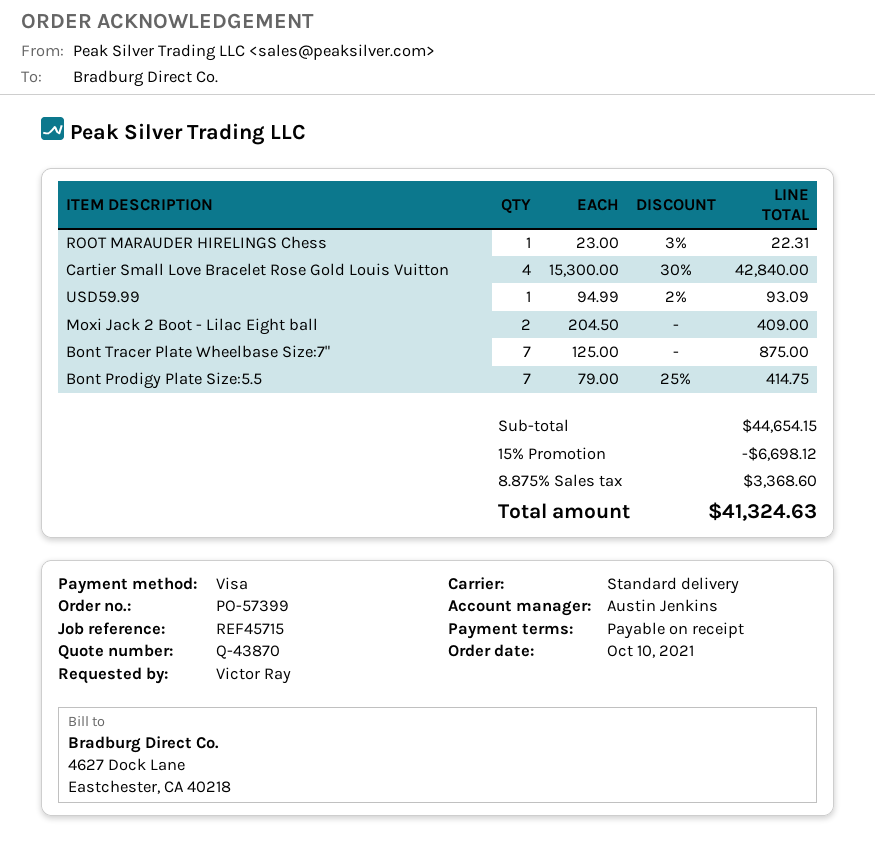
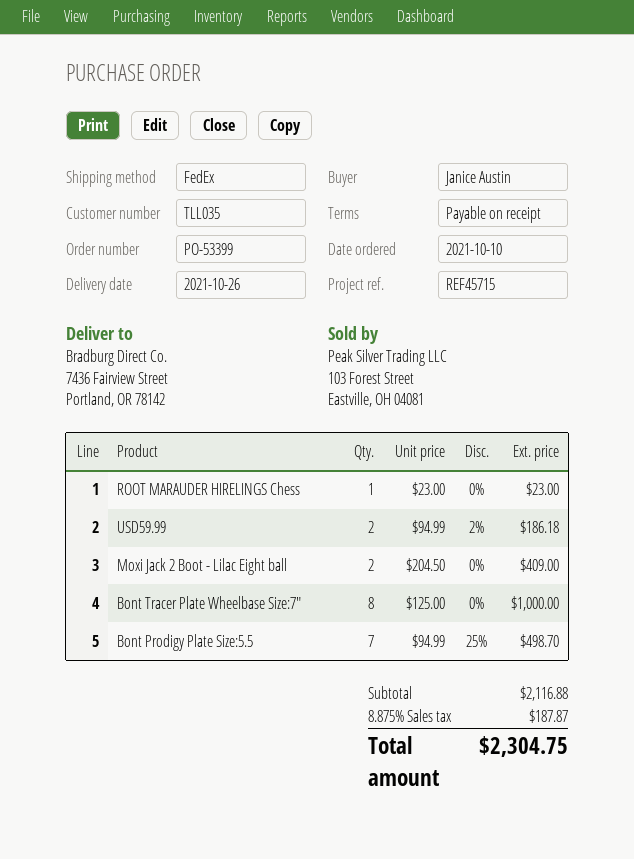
order number: PO-57399 -> PO-53399
ordered by: Victor Ray -> Janice Austin
shipping method: standard -> FedEx
ROOT MARAUDER HIRELINGS Chess: 1 x 23.00 - 3% = 22.31 -> 1 x 23.00 = 23.00
Cartier Small Love Bracelet Rose Gold Louis Vuitton: 4 x 15300.00 - 30% = 42840.00 -> none
USD59.99: 1 x 94.99 - 2% = 93.09 -> 2 x 94.99 - 2% = 186.18
Bont Tracer Plate Wheelbase Size:7": 7 x 125.00 = 875.00 -> 8 x 125.00 = 1000.00
Bont Prodigy Plate Size:5.5: 7 x 79.00 - 25% = 414.75 -> 7 x 94.99 - 25% = 498.70
subtotal: 44654.15 -> 2116.88
discount: 15% = 6698.12 -> none
tax: 8.875% = 3368.60 -> 8.875% = 187.87
total: 41324.63 -> 2304.75

